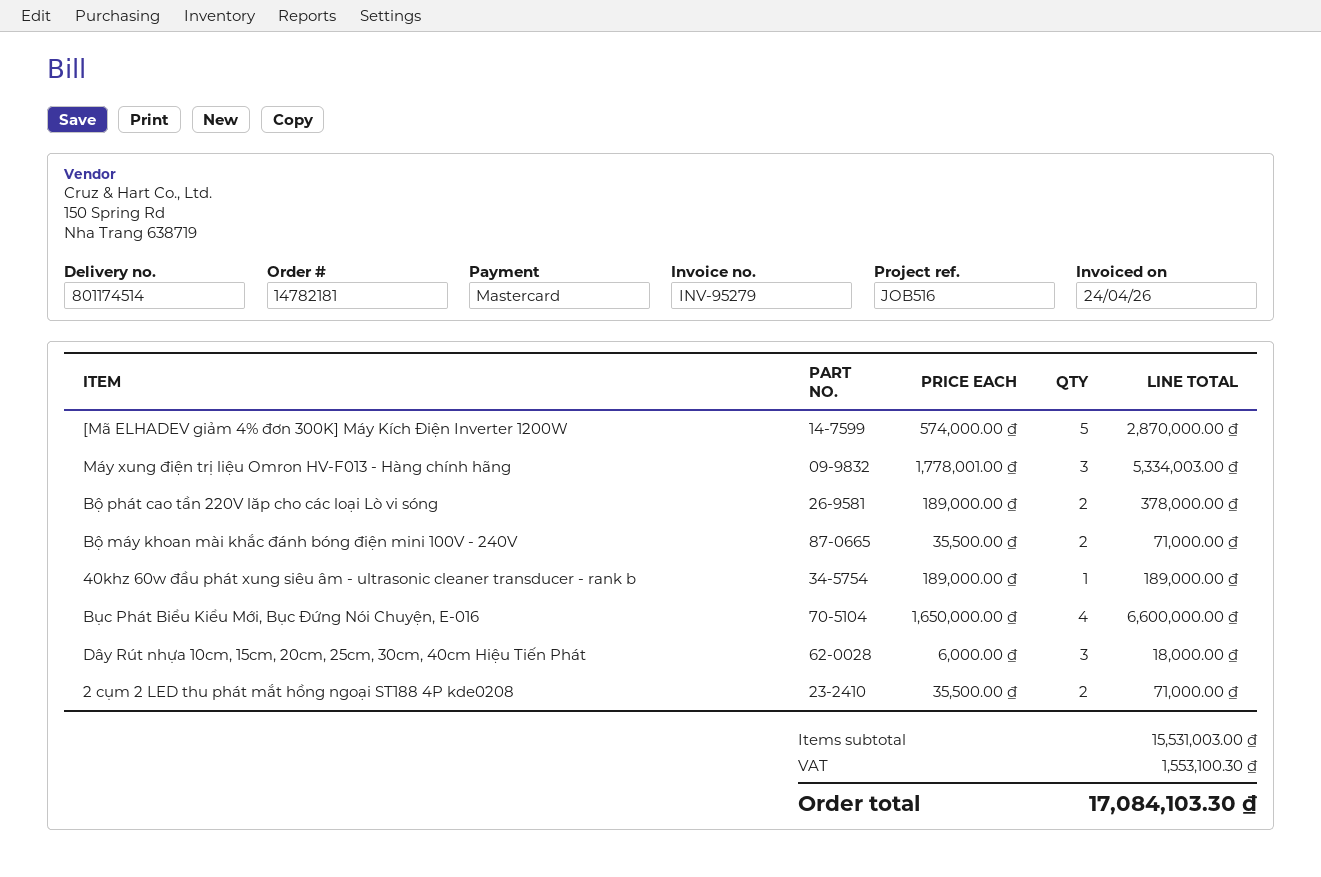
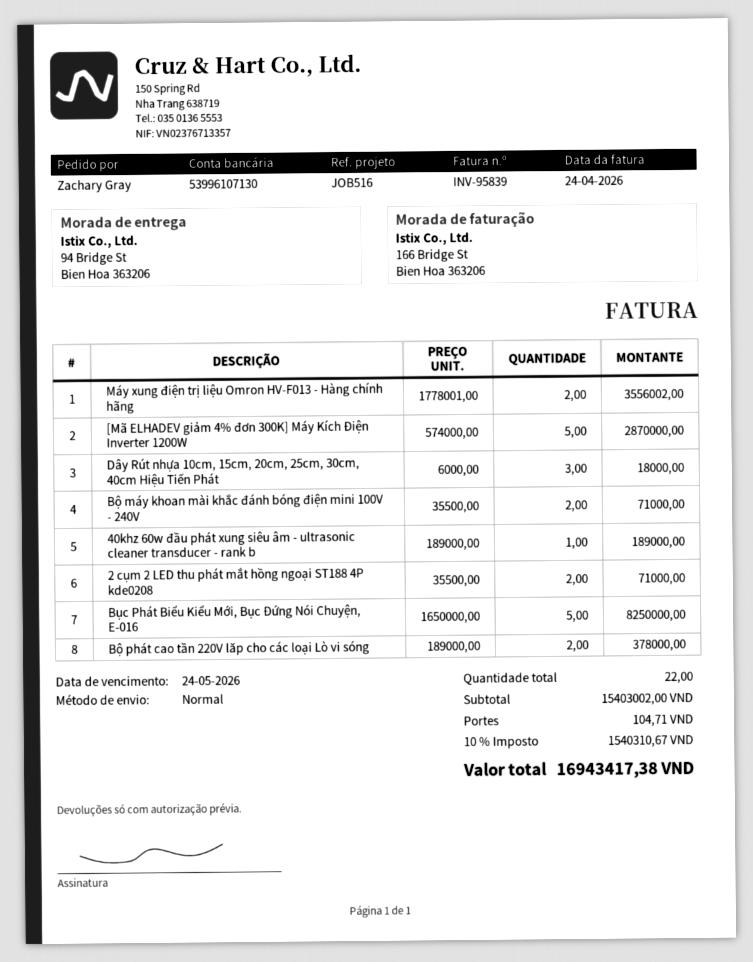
invoice number: INV-95279 -> INV-95839
Máy xung điện trị liệu Omron HV-F013 - Hàng chính hãng: 3 x 1778001.00 = 5334003.00 -> 2 x 1778001.00 = 3556002.00
Bục Phát Biểu Kiểu Mới, Bục Đứng Nói Chuyện, E-016: 4 x 1650000.00 = 6600000.00 -> 5 x 1650000.00 = 8250000.00
subtotal: 15531003.00 -> 15403002.00
shipping: none -> 104.71
tax: 1553100.30 -> 1540310.67
total: 17084103.30 -> 16943417.38

